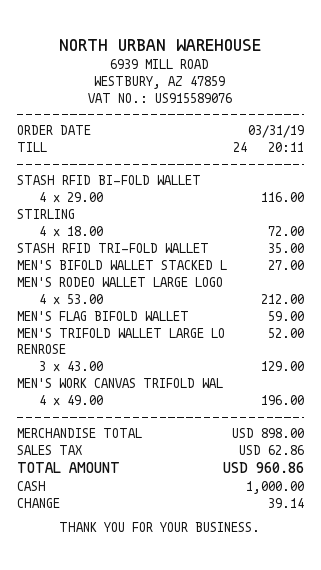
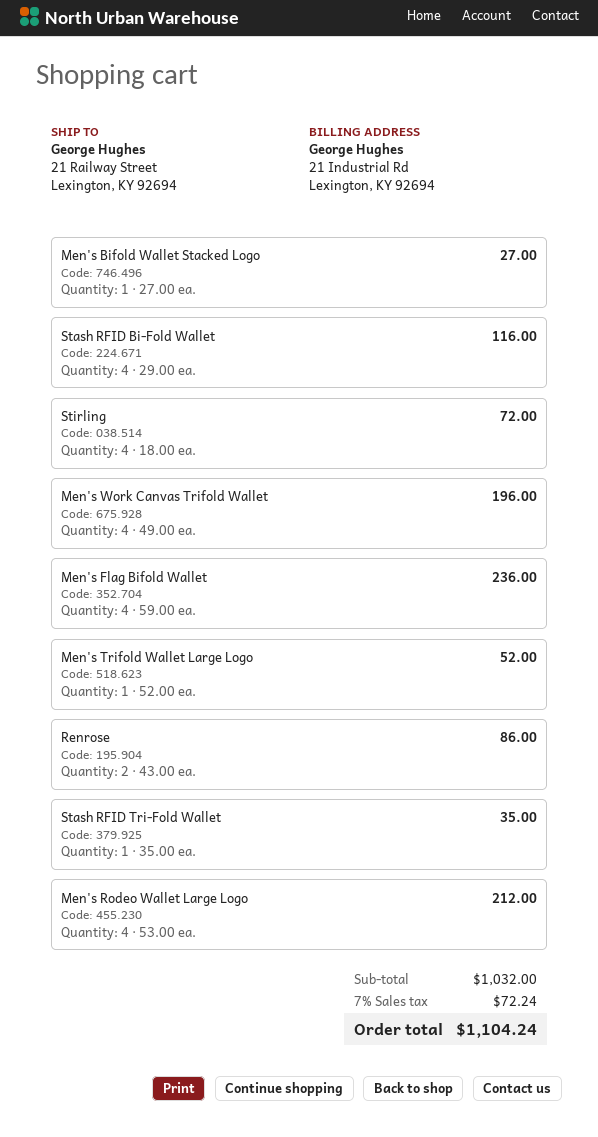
MEN'S FLAG BIFOLD WALLET: 1 x 59.00 = 59.00 -> 4 x 59.00 = 236.00
RENROSE: 3 x 43.00 = 129.00 -> 2 x 43.00 = 86.00
subtotal: 898.00 -> 1032.00
tax: 62.86 -> 72.24
total: 960.86 -> 1104.24

